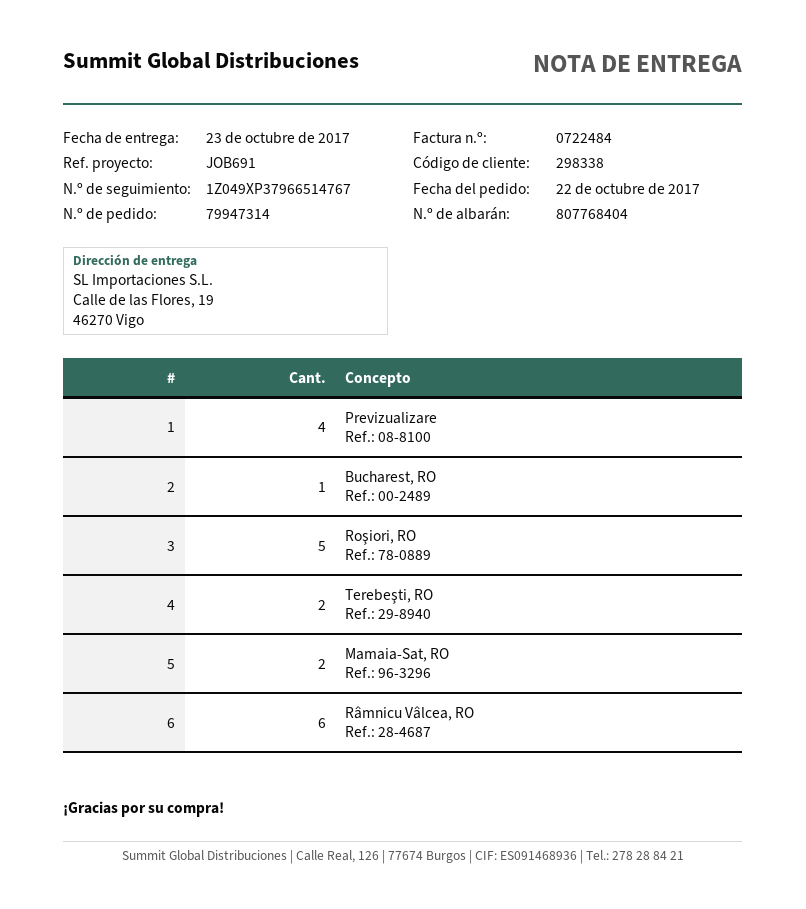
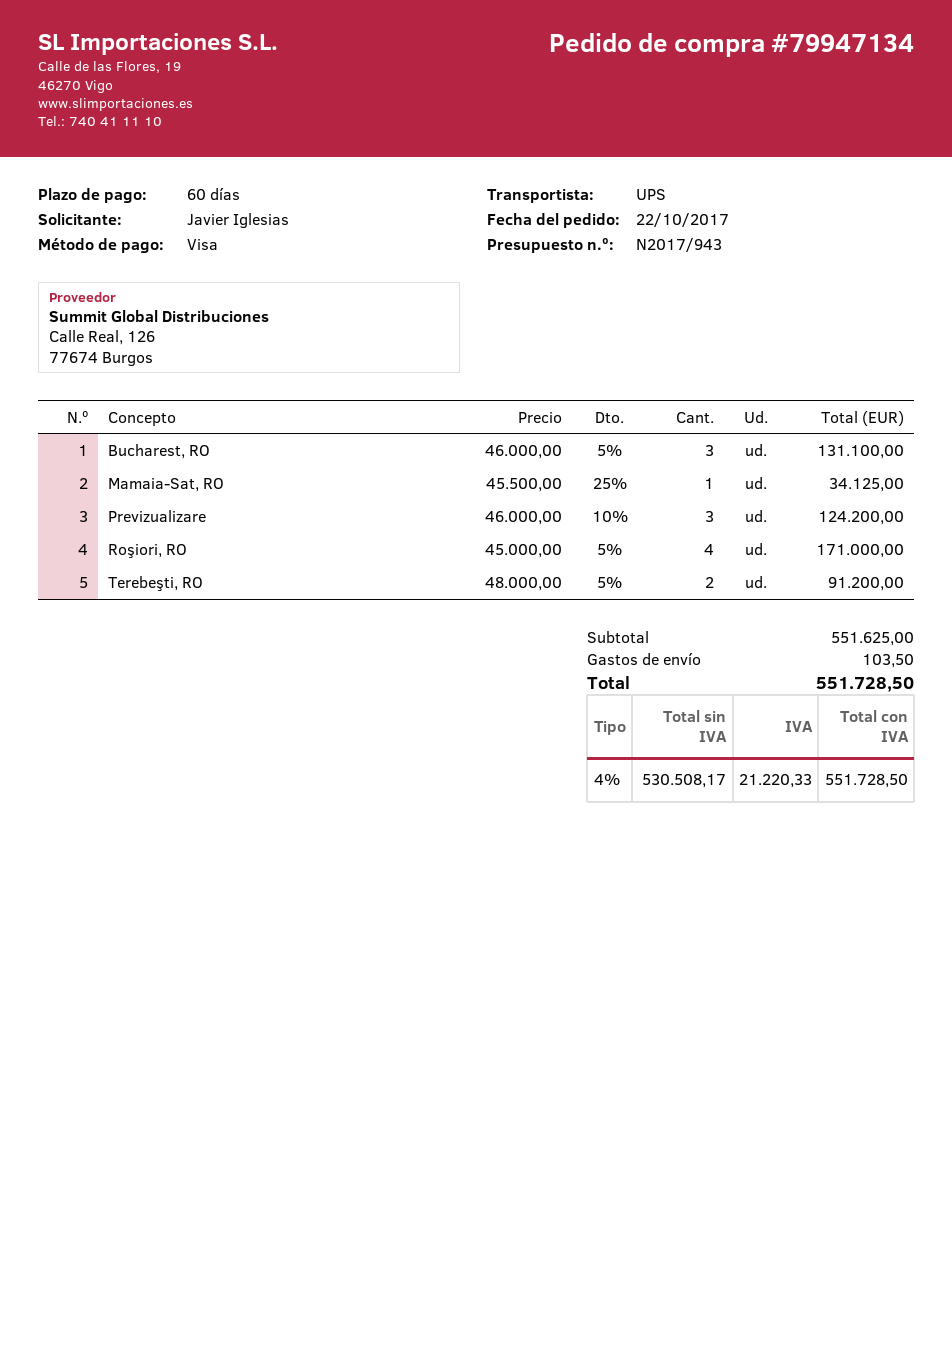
order number: 79947314 -> 79947134
Previzualizare: 4 -> 3
Bucharest, RO: 1 -> 3
Roşiori, RO: 5 -> 4
Mamaia-Sat, RO: 2 -> 1
Râmnicu Vâlcea, RO: 6 -> none

